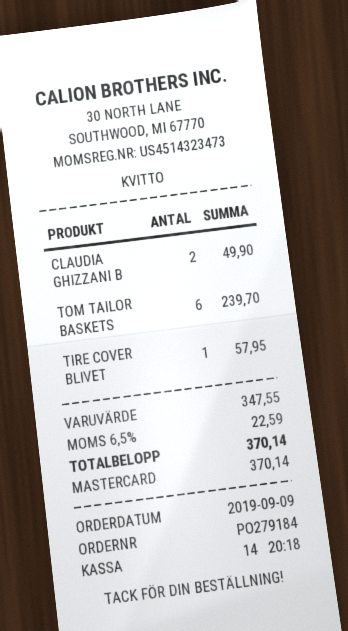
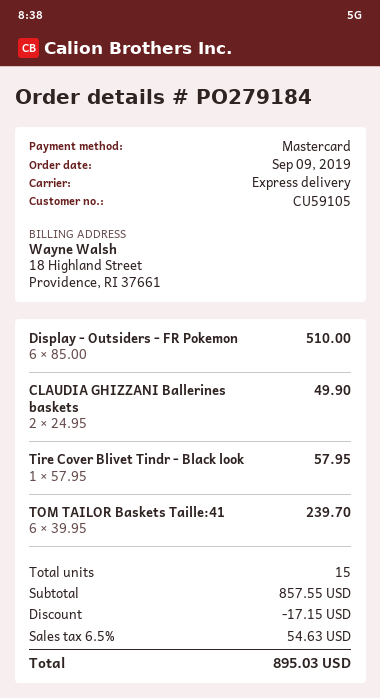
Display - Outsiders - FR Pokemon: none -> 6 for 510.00
subtotal: 347.55 -> 857.55
discount: none -> 17.15
tax: 6.5% = 22.59 -> 6.5% = 54.63
total: 370.14 -> 895.03

